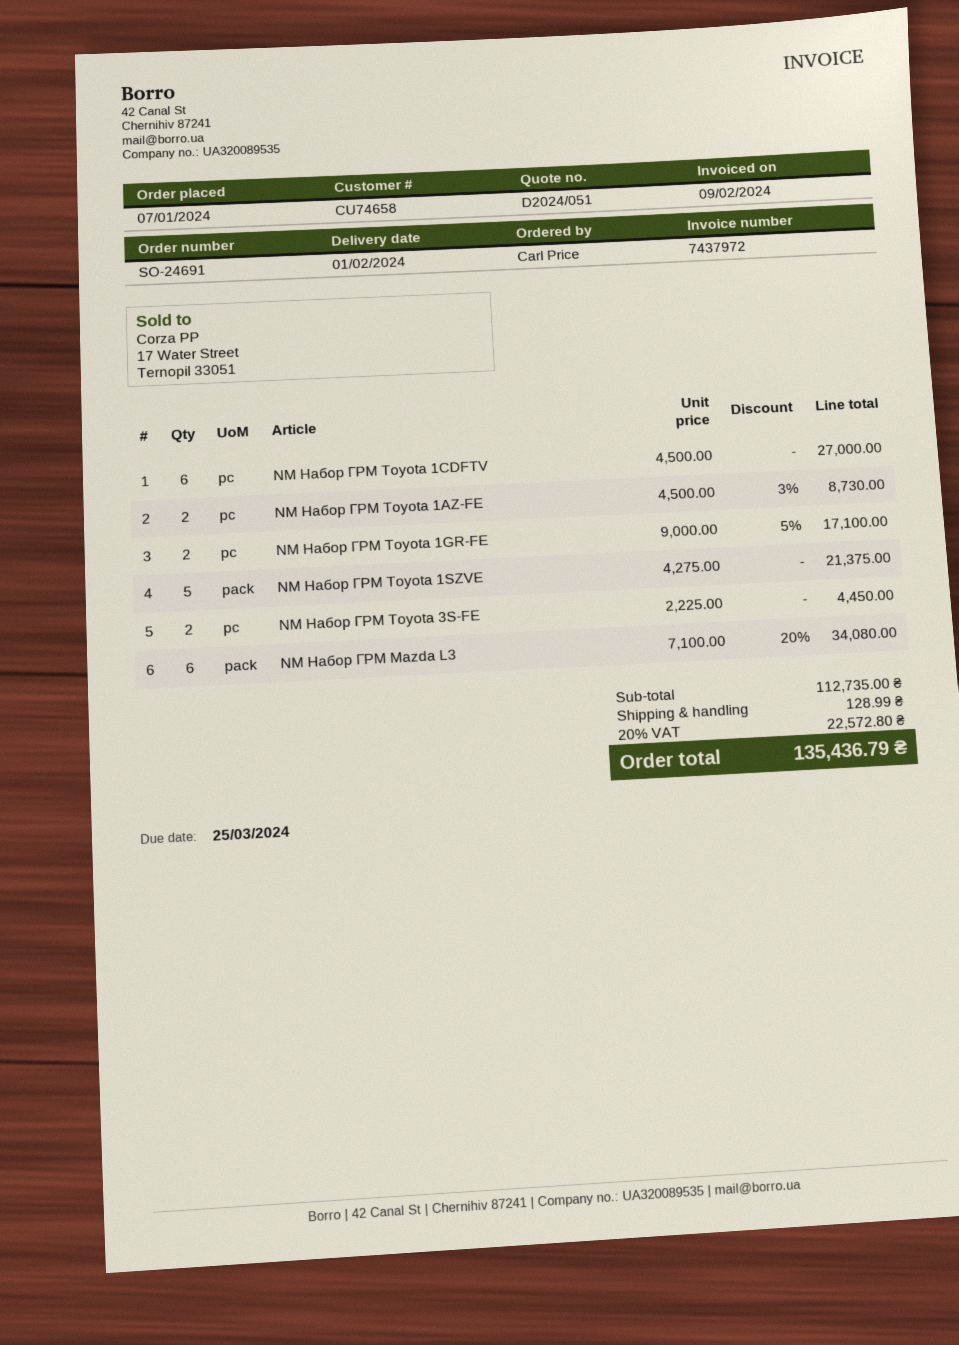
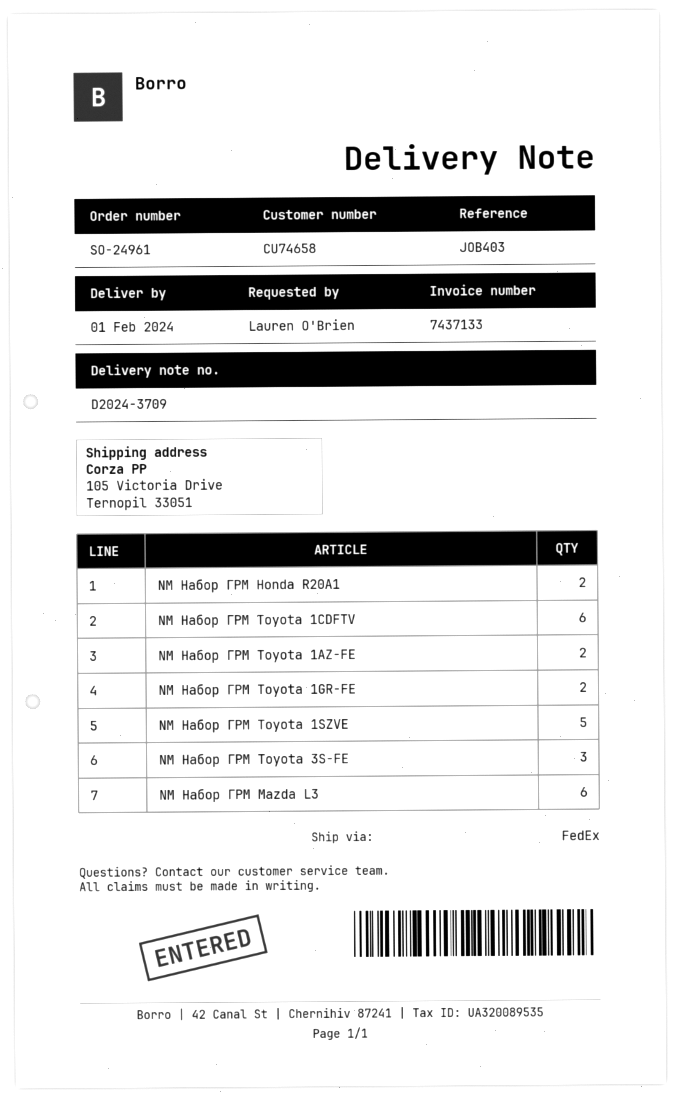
order number: SO-24691 -> SO-24961
invoice number: 7437972 -> 7437133
ordered by: Carl Price -> Lauren O'Brien
NM Набор ГРМ Toyota 3S-FE: 2 -> 3
NM Набор ГРМ Honda R20A1: none -> 2

